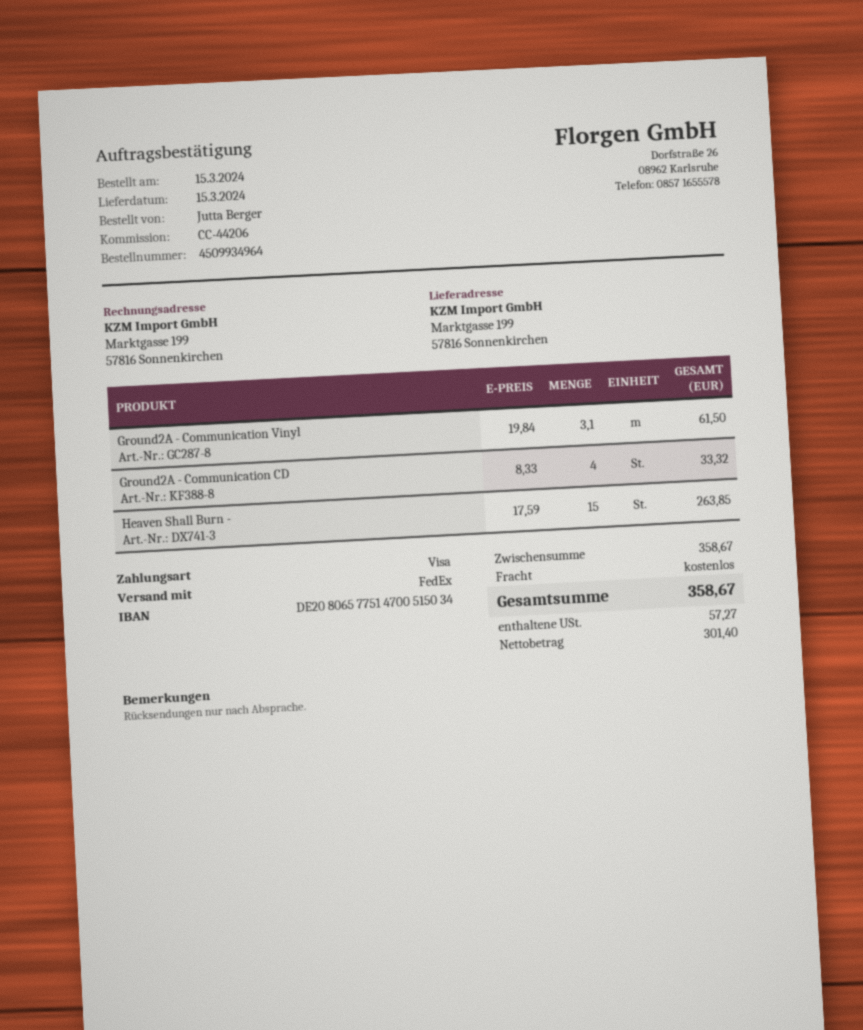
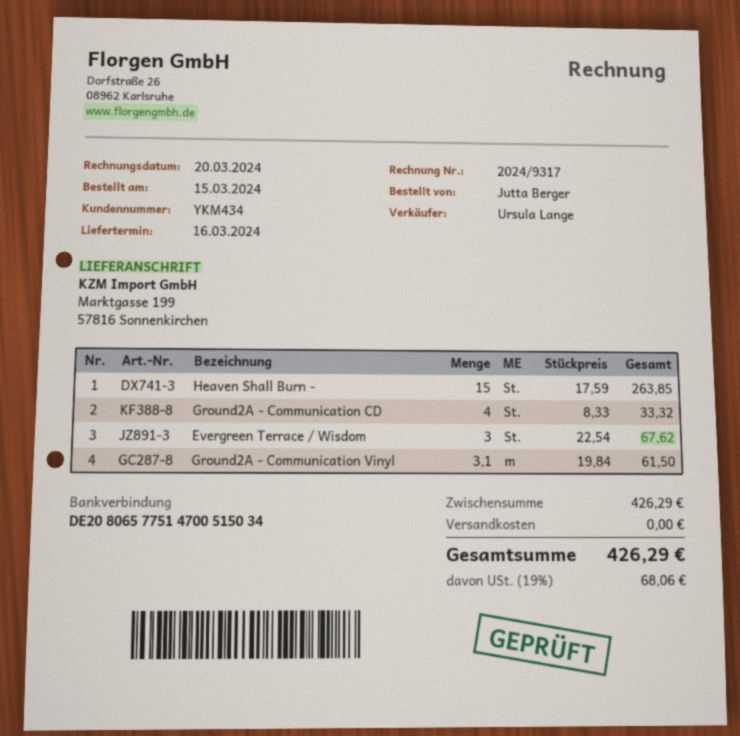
delivery date: 2024-03-15 -> 2024-03-16
Evergreen Terrace / Wisdom: none -> 3 x 22.54 = 67.62
subtotal: 358.67 -> 426.29
tax: 57.27 -> 68.06
total: 358.67 -> 426.29

